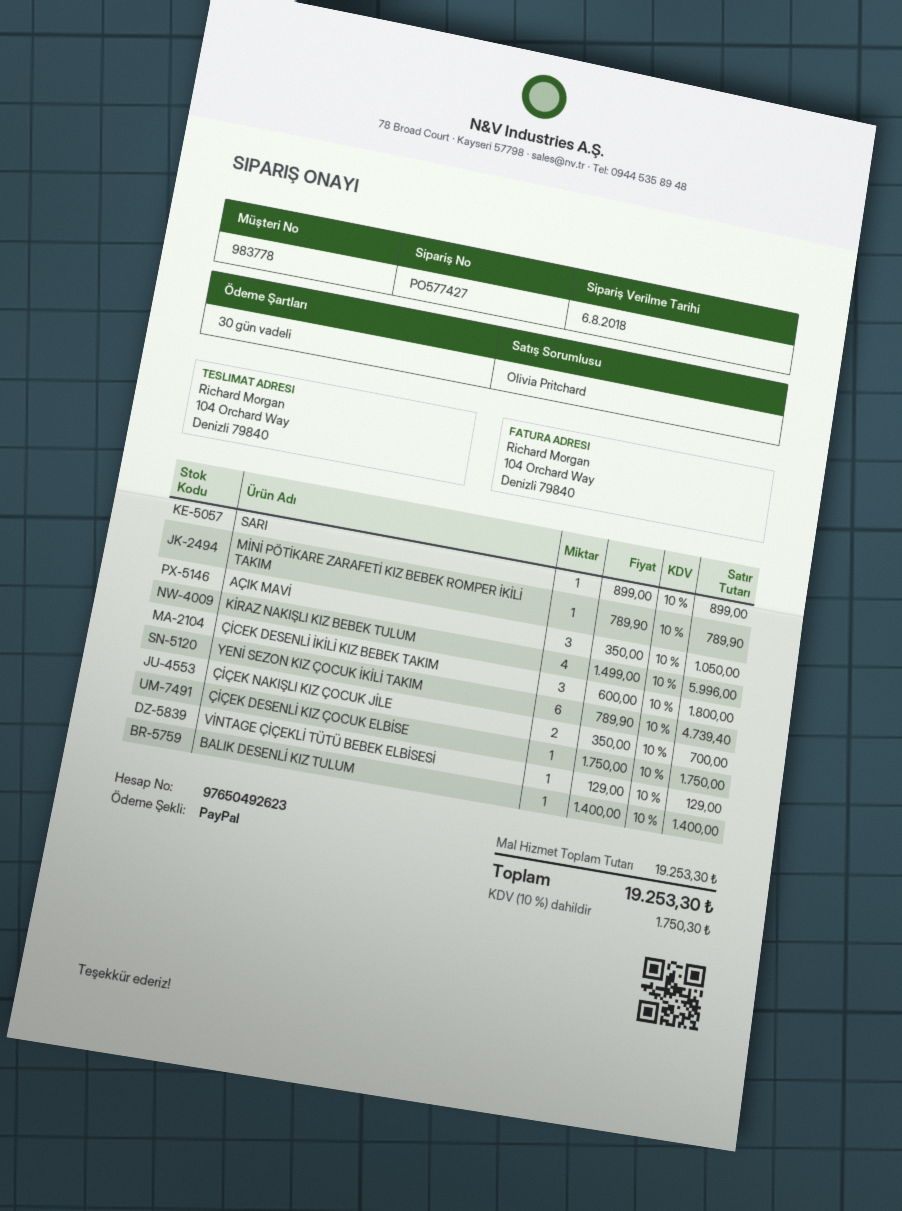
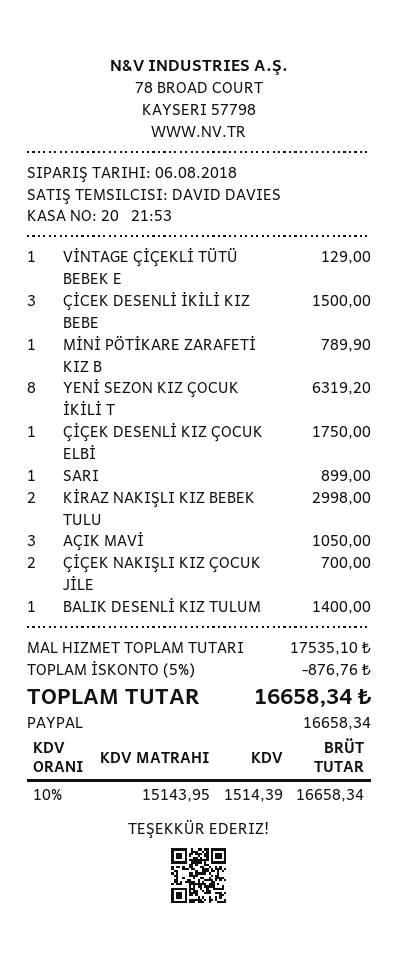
sales rep: Olivia Pritchard -> DAVID DAVIES
KİRAZ NAKIŞLI KIZ BEBEK TULUM: 4 for 5996.00 -> 2 for 2998.00
ÇİCEK DESENLİ İKİLİ KIZ BEBEK TAKIM: 3 for 1800.00 -> 3 for 1500.00
YENİ SEZON KIZ ÇOCUK İKİLİ TAKIM: 6 for 4739.40 -> 8 for 6319.20
subtotal: 19253.30 -> 17535.10
discount: none -> 5% = 876.76
tax: 10% = 1750.30 -> 10% = 1514.39
total: 19253.30 -> 16658.34

